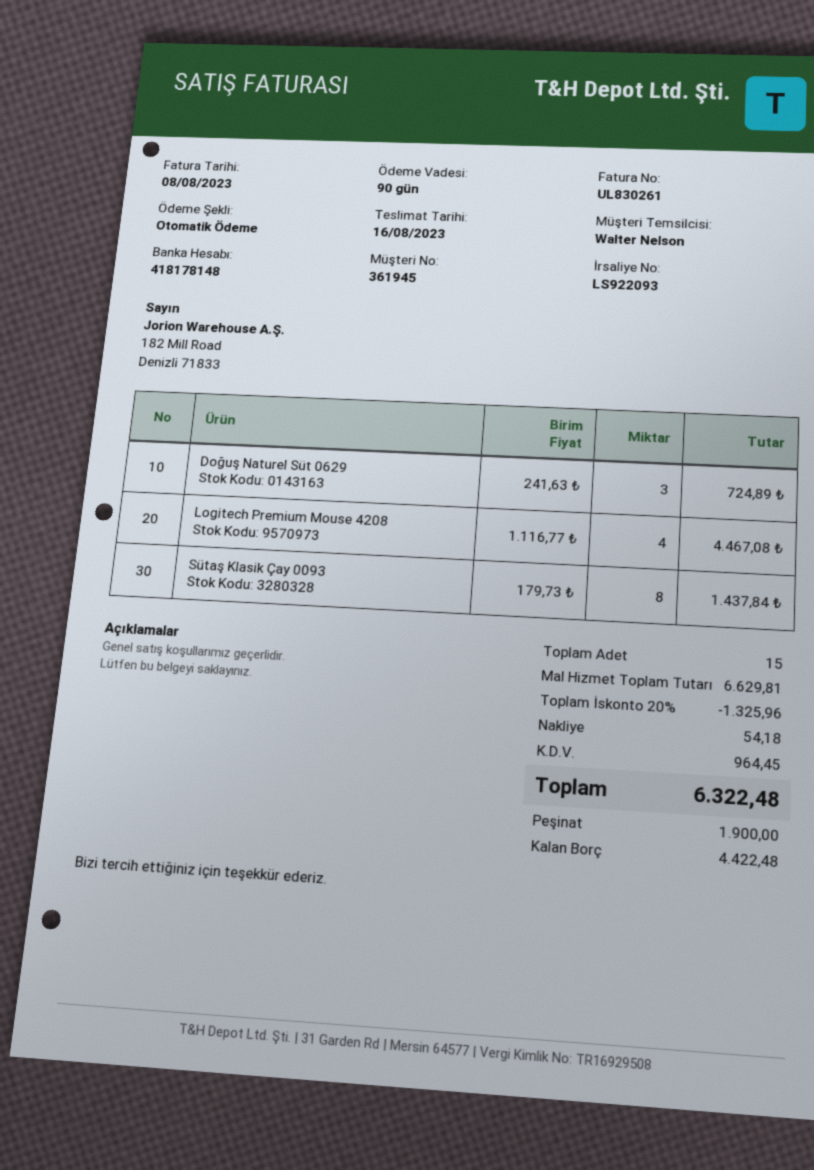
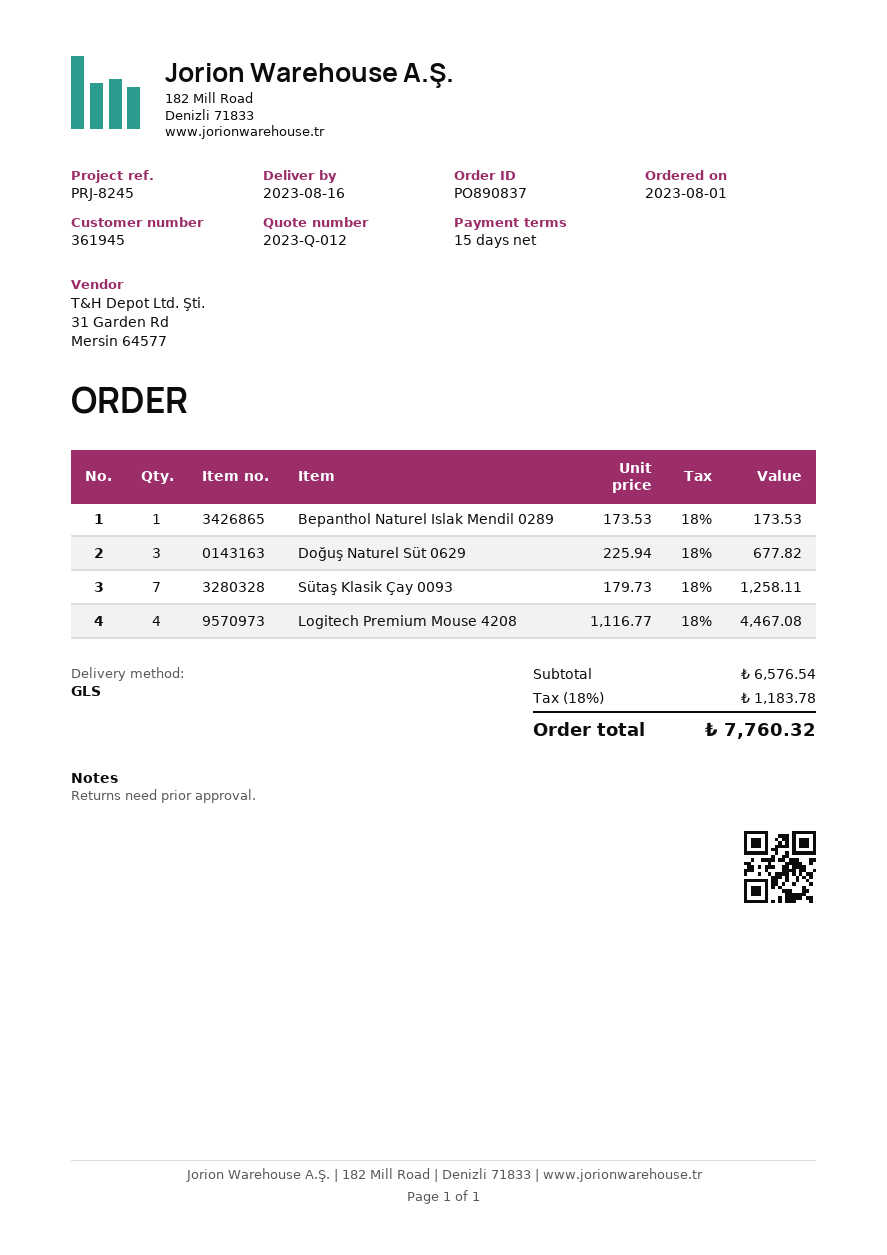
payment terms: 90 days -> 15 days
Doğuş Naturel Süt 0629: 3 x 241.63 = 724.89 -> 3 x 225.94 = 677.82
Sütaş Klasik Çay 0093: 8 x 179.73 = 1437.84 -> 7 x 179.73 = 1258.11
Bepanthol Naturel Islak Mendil 0289: none -> 1 x 173.53 = 173.53
subtotal: 6629.81 -> 6576.54
discount: 20% = 1325.96 -> none
shipping: 54.18 -> none
tax: 964.45 -> 1183.78
total: 6322.48 -> 7760.32

